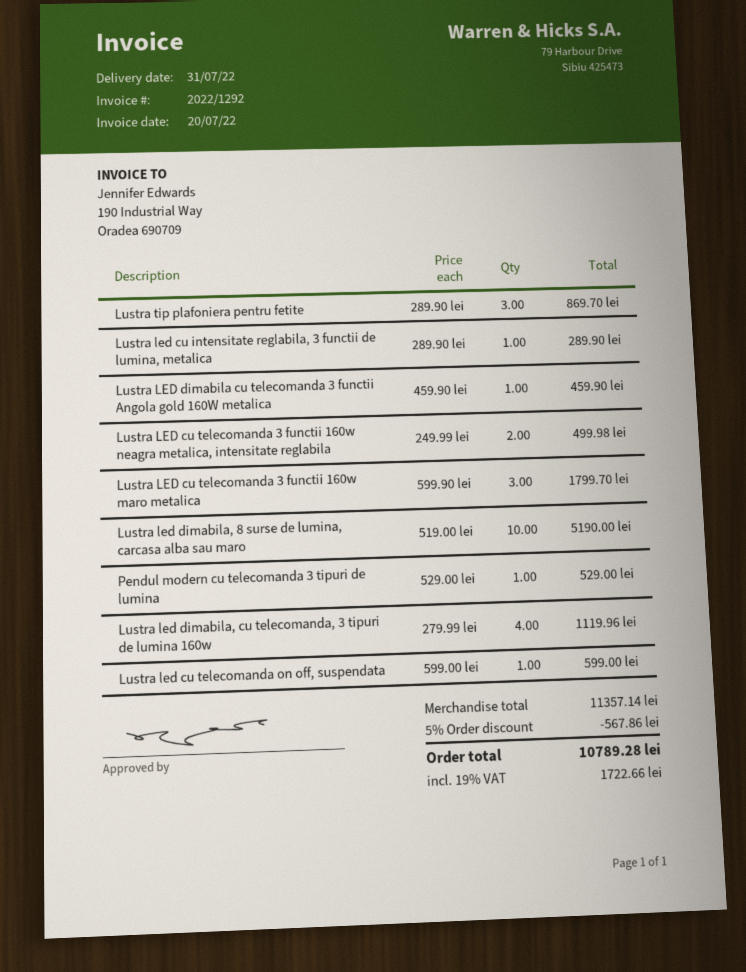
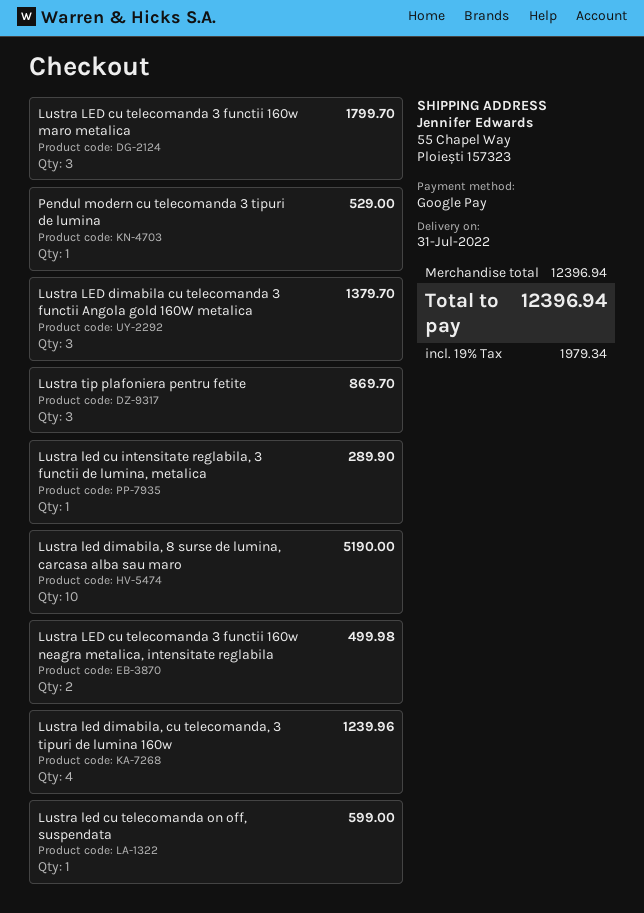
Lustra LED dimabila cu telecomanda 3 functii Angola gold 160W metalica: 1 for 459.90 -> 3 for 1379.70
Lustra led dimabila, cu telecomanda, 3 tipuri de lumina 160w: 4 for 1119.96 -> 4 for 1239.96
subtotal: 11357.14 -> 12396.94
discount: 5% = 567.86 -> none
tax: 19% = 1722.66 -> 19% = 1979.34
total: 10789.28 -> 12396.94

